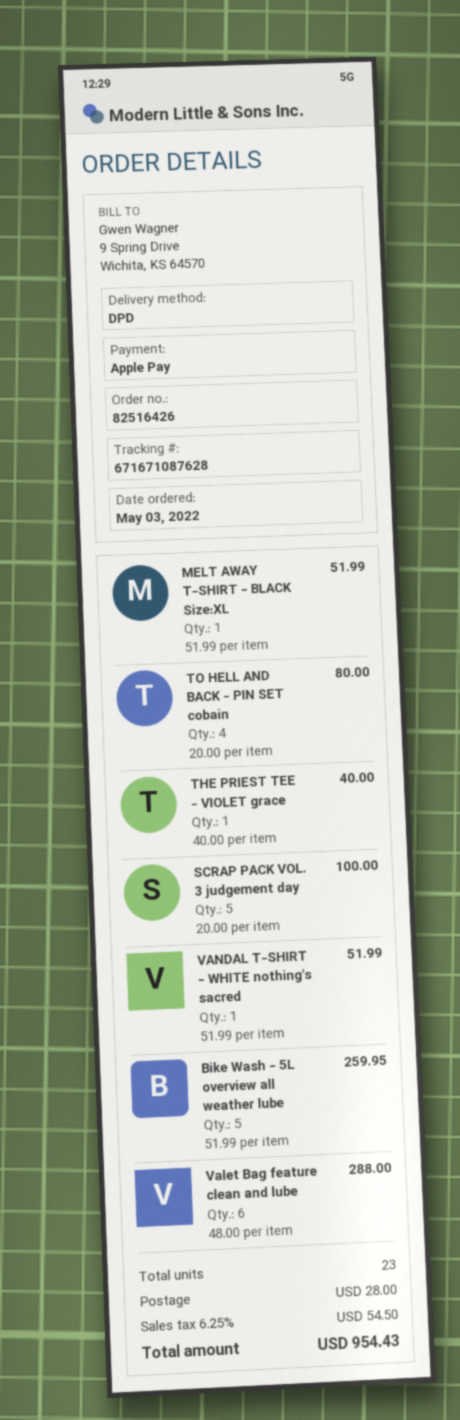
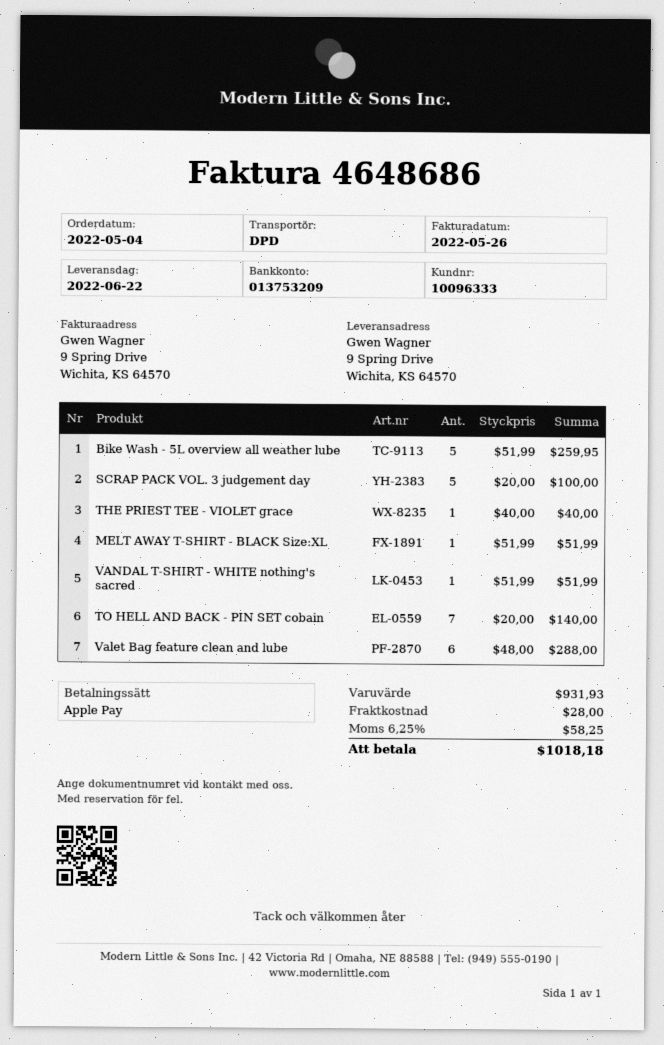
order date: 2022-05-03 -> 2022-05-04
TO HELL AND BACK - PIN SET cobain: 4 x 20.00 = 80.00 -> 7 x 20.00 = 140.00
tax: 6.25% = 54.50 -> 6.25% = 58.25
total: 954.43 -> 1018.18

